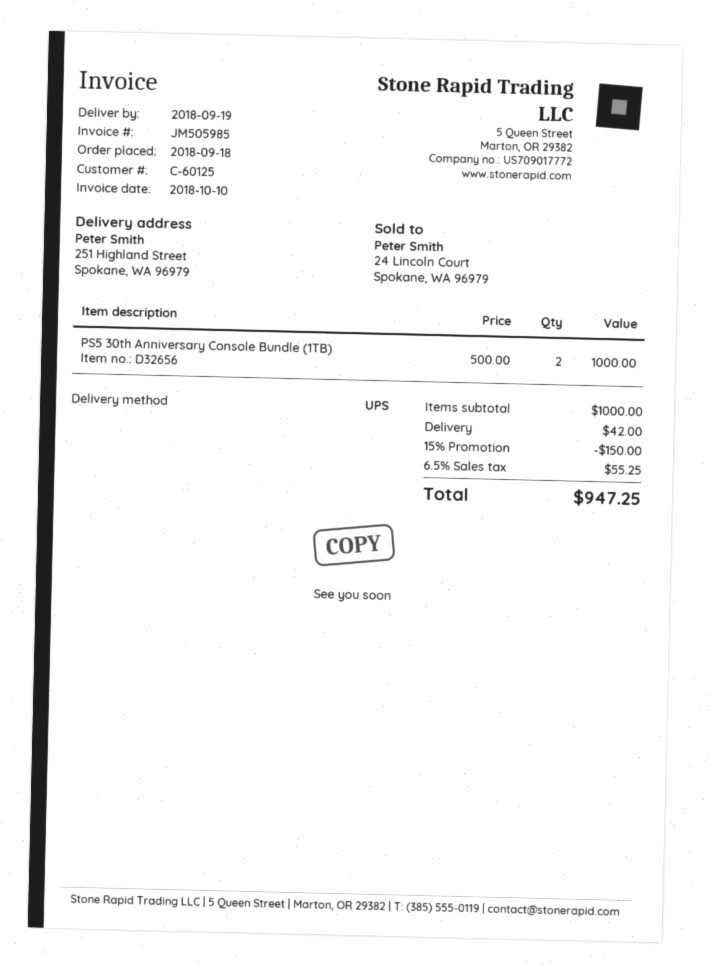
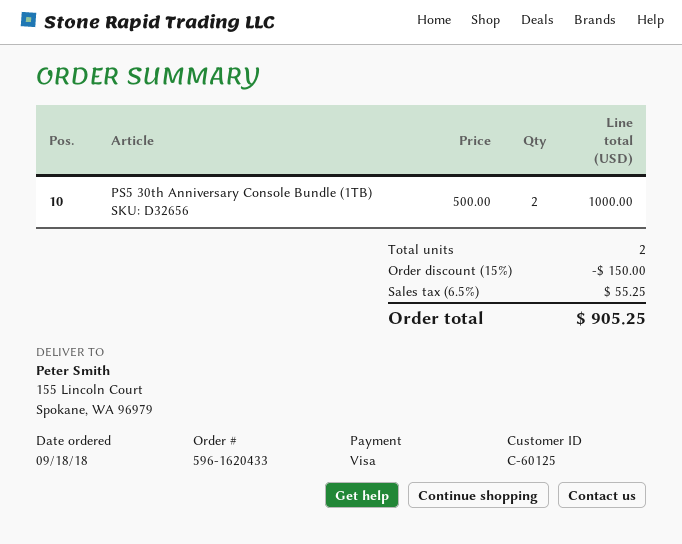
ship to: 251 Highland Street, Spokane, WA 96979 -> 155 Lincoln Court, Spokane, WA 96979
shipping: 42.00 -> none
total: 947.25 -> 905.25

